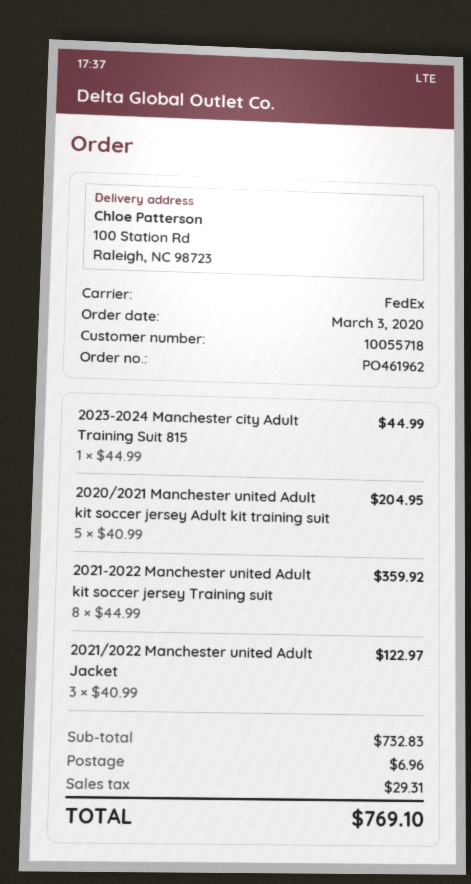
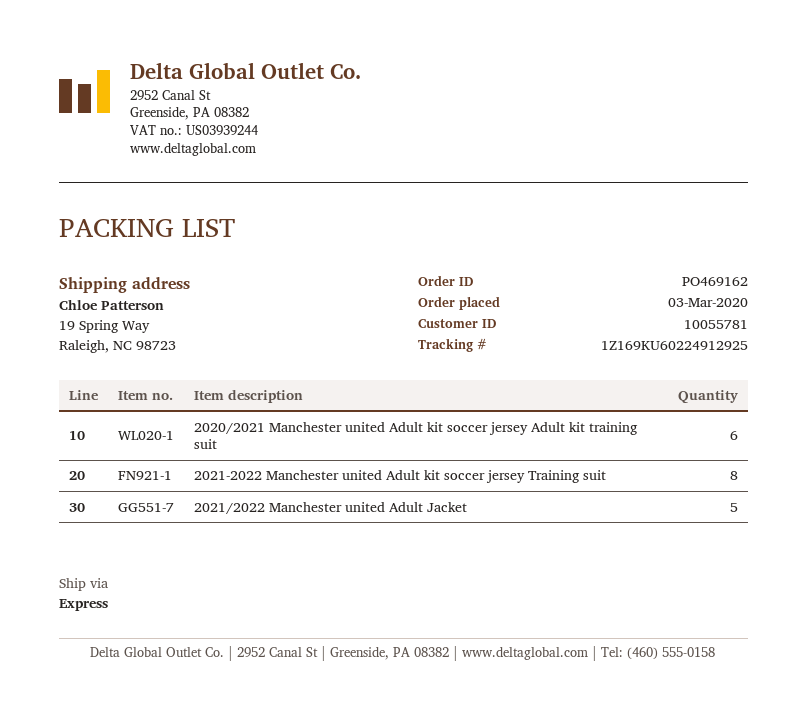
order number: PO461962 -> PO469162
customer number: 10055718 -> 10055781
shipping method: FedEx -> express
ship to: 100 Station Rd, Raleigh, NC 98723 -> 19 Spring Way, Raleigh, NC 98723
2023-2024 Manchester city Adult Training Suit 815: 1 -> none
2020/2021 Manchester united Adult kit soccer jersey Adult kit training suit: 5 -> 6
2021/2022 Manchester united Adult Jacket: 3 -> 5

